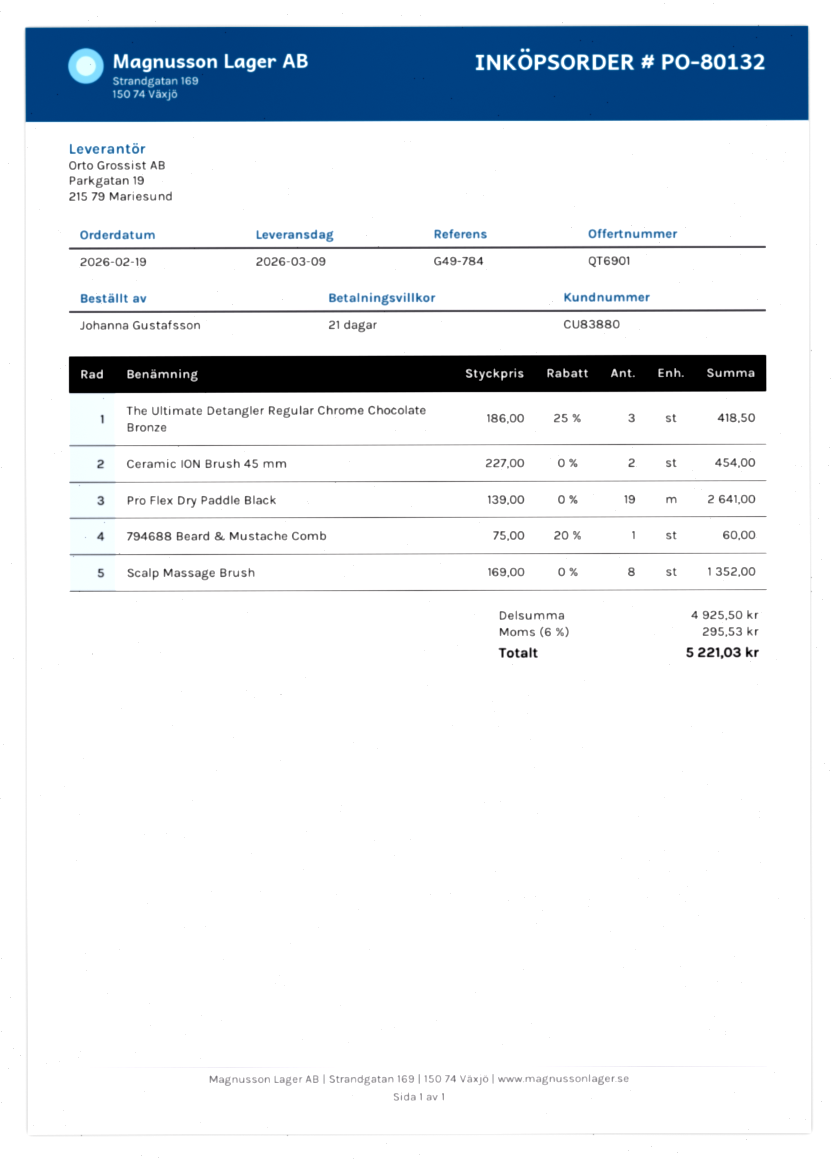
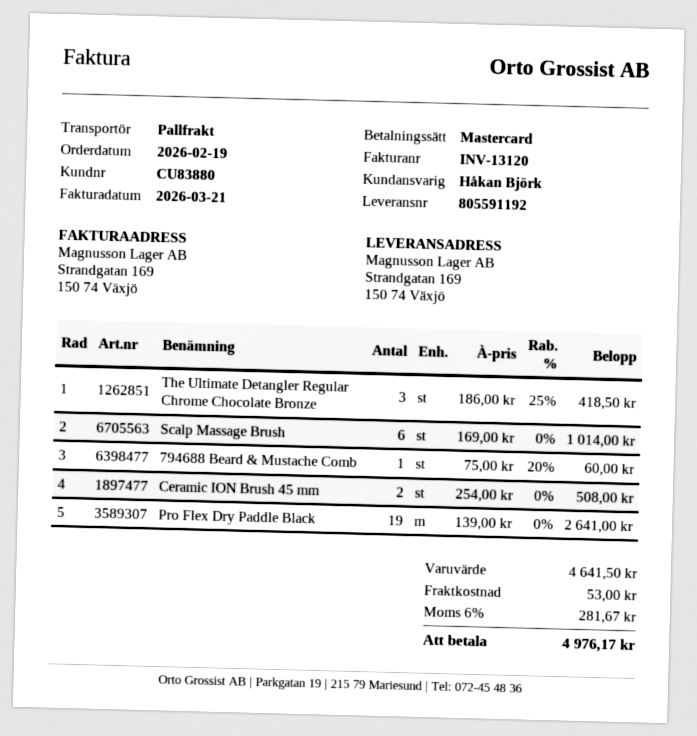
Ceramic ION Brush 45 mm: 2 x 227.00 = 454.00 -> 2 x 254.00 = 508.00
Scalp Massage Brush: 8 x 169.00 = 1352.00 -> 6 x 169.00 = 1014.00
subtotal: 4925.50 -> 4641.50
shipping: none -> 53.00
tax: 6% = 295.53 -> 6% = 281.67
total: 5221.03 -> 4976.17

